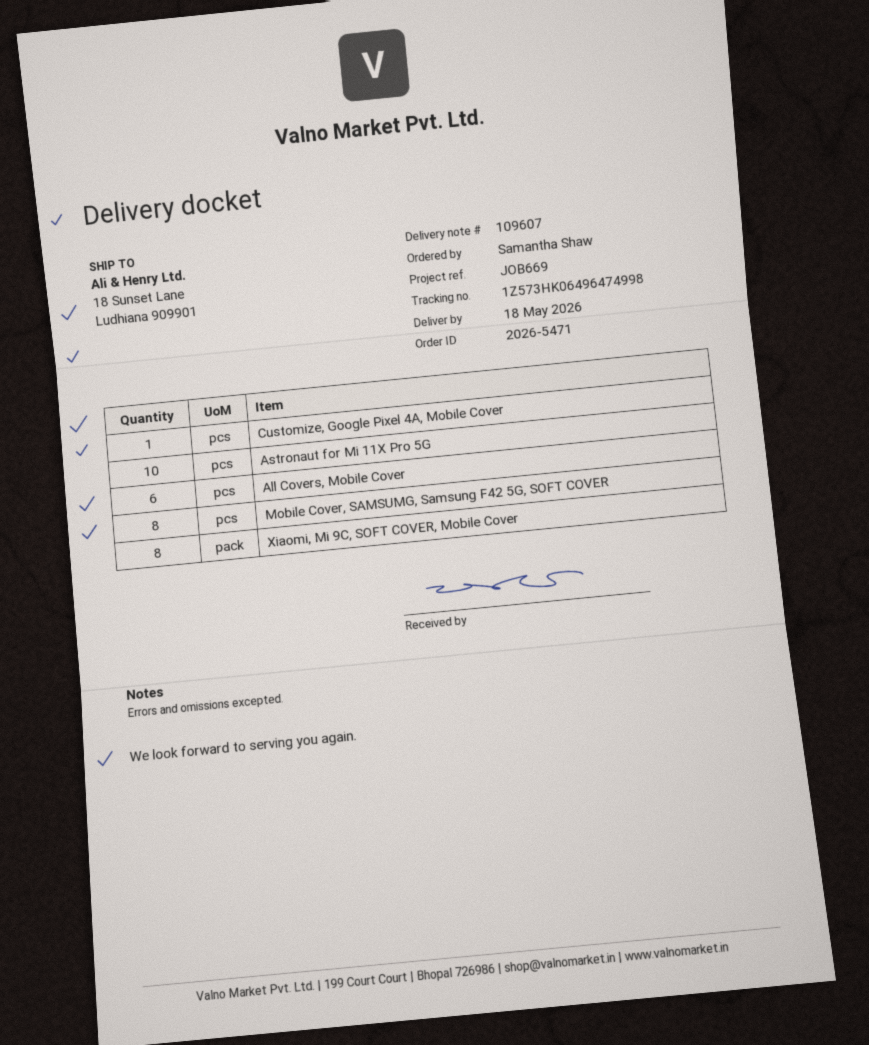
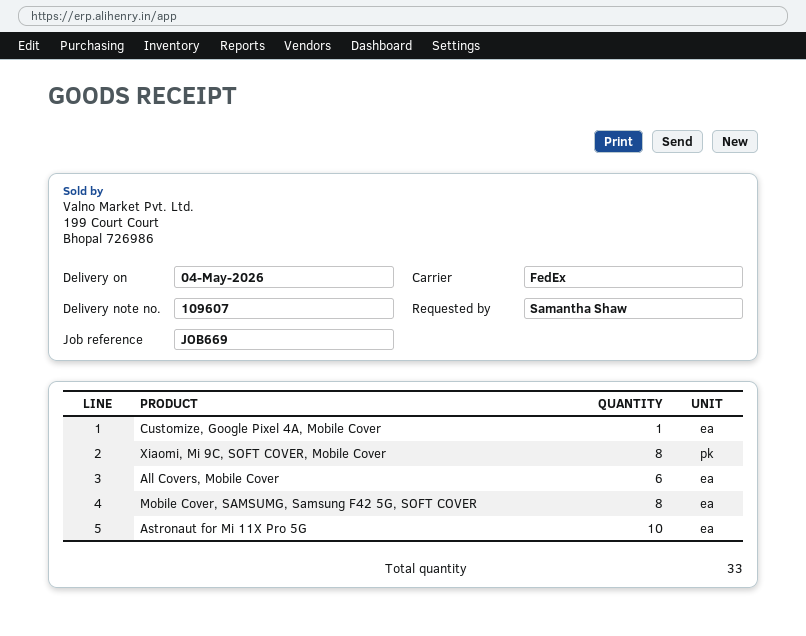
delivery date: 2026-05-18 -> 2026-05-04

